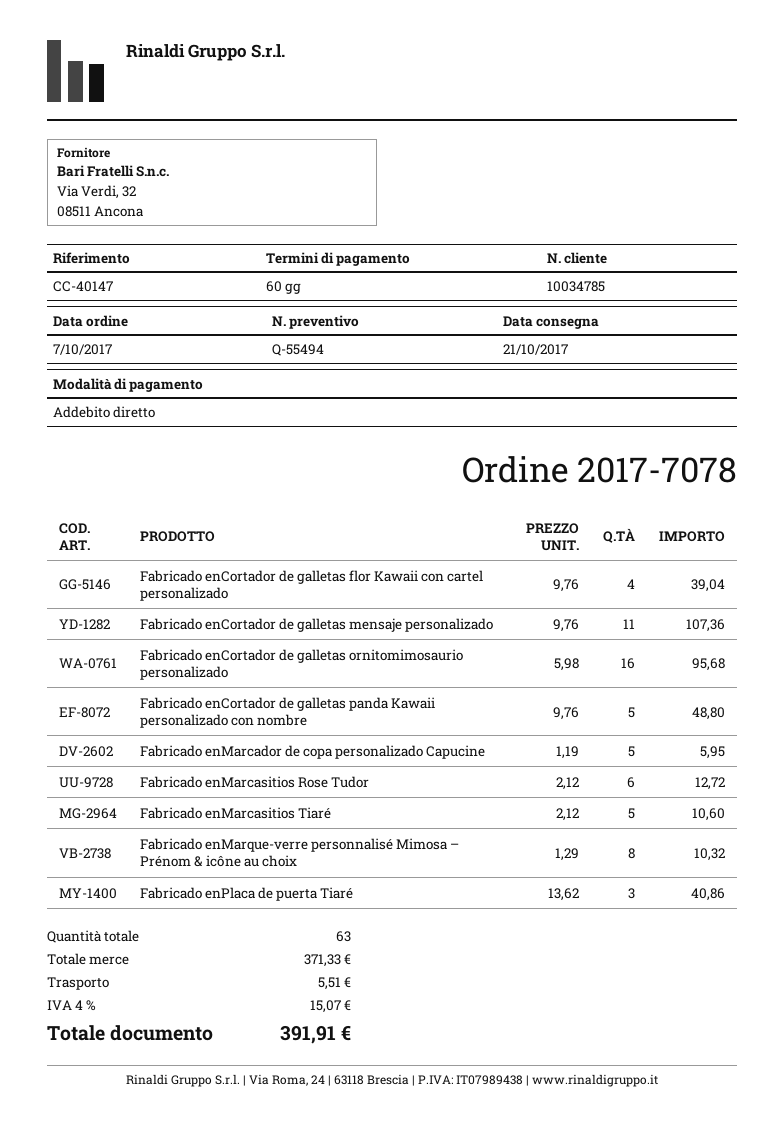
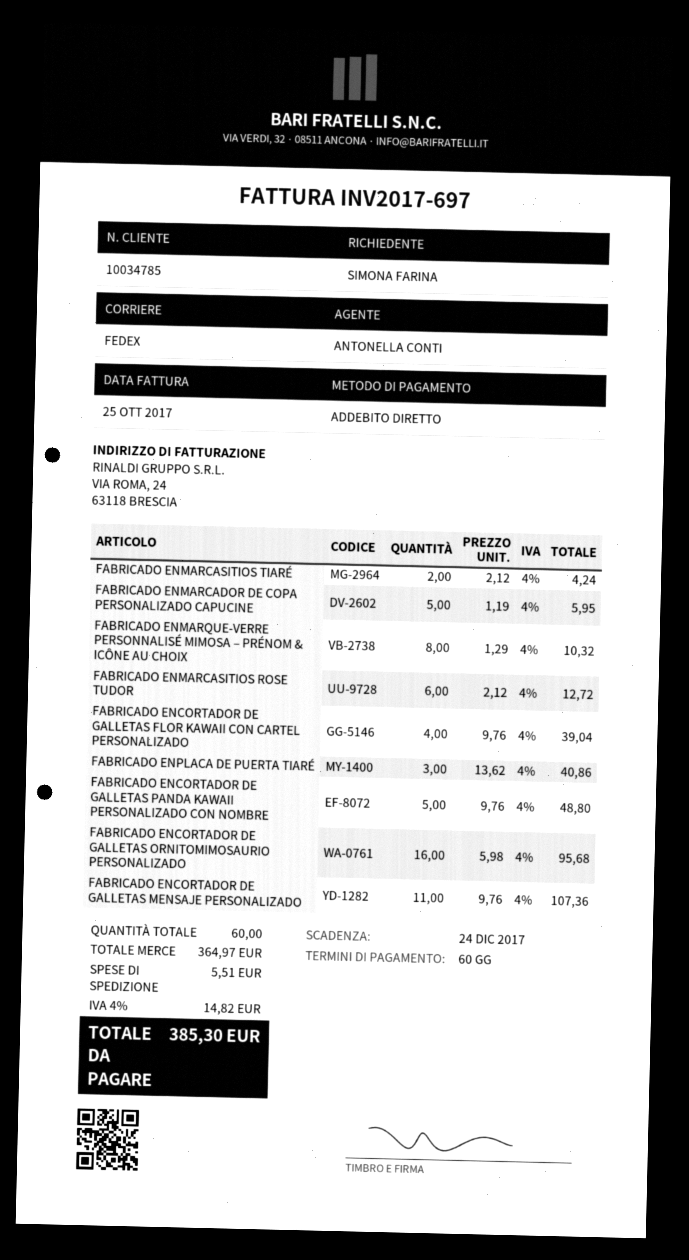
Fabricado enMarcasitios Tiaré: 5 x 2.12 = 10.60 -> 2 x 2.12 = 4.24
total quantity: 63 -> 60
subtotal: 371.33 -> 364.97
tax: 4% = 15.07 -> 4% = 14.82
total: 391.91 -> 385.30

